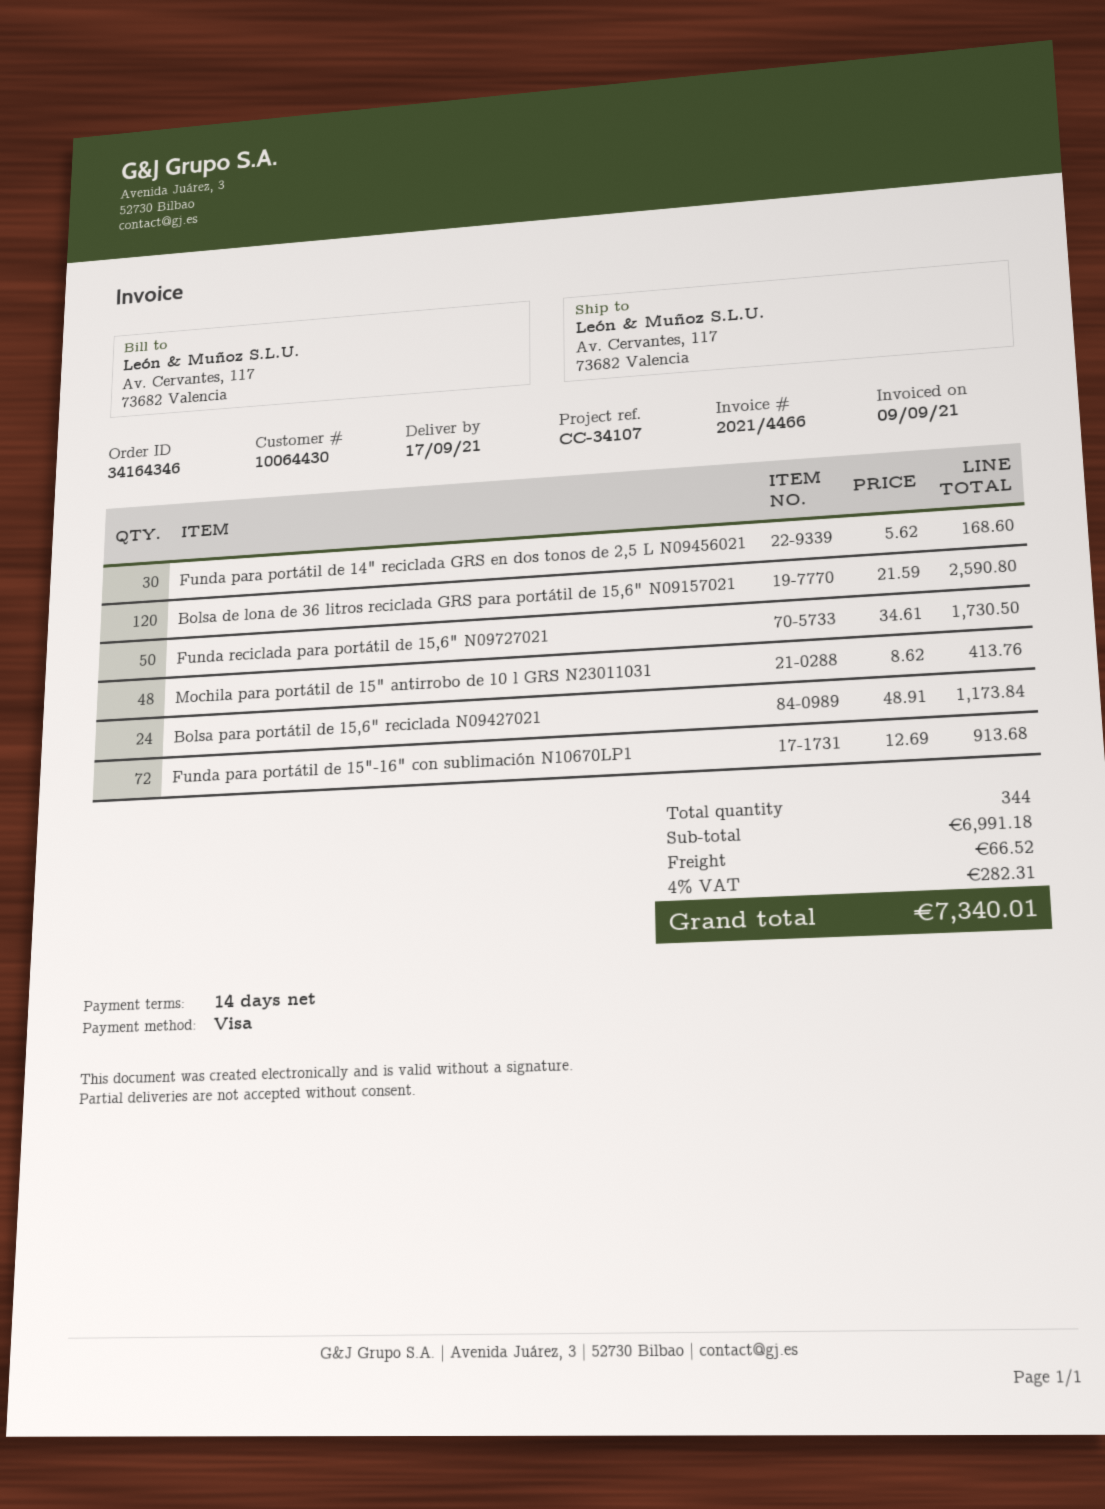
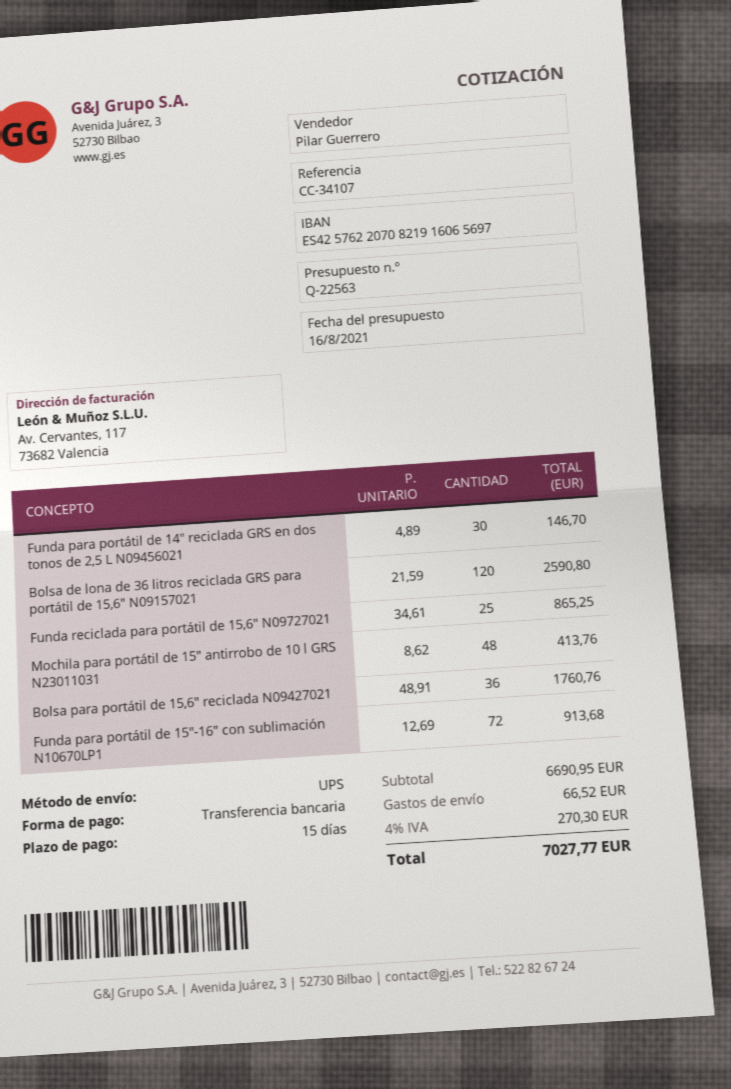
payment terms: 14 days -> 15 days
payment method: Visa -> bank transfer
Funda para portátil de 14" reciclada GRS en dos tonos de 2,5 L N09456021: 30 x 5.62 = 168.60 -> 30 x 4.89 = 146.70
Funda reciclada para portátil de 15,6" N09727021: 50 x 34.61 = 1730.50 -> 25 x 34.61 = 865.25
Bolsa para portátil de 15,6" reciclada N09427021: 24 x 48.91 = 1173.84 -> 36 x 48.91 = 1760.76
subtotal: 6991.18 -> 6690.95
tax: 4% = 282.31 -> 4% = 270.30
total: 7340.01 -> 7027.77

